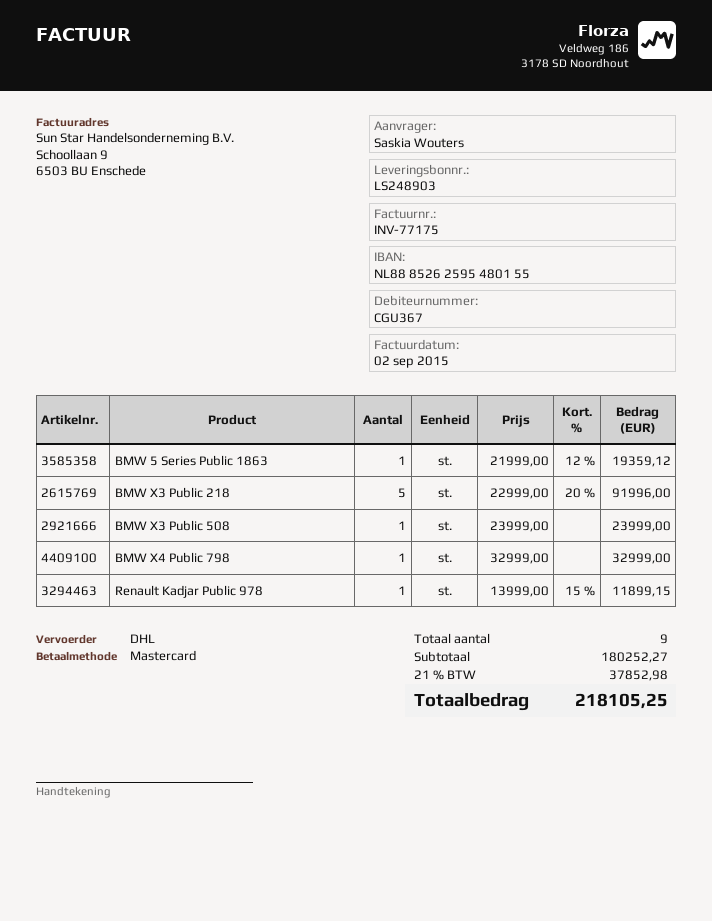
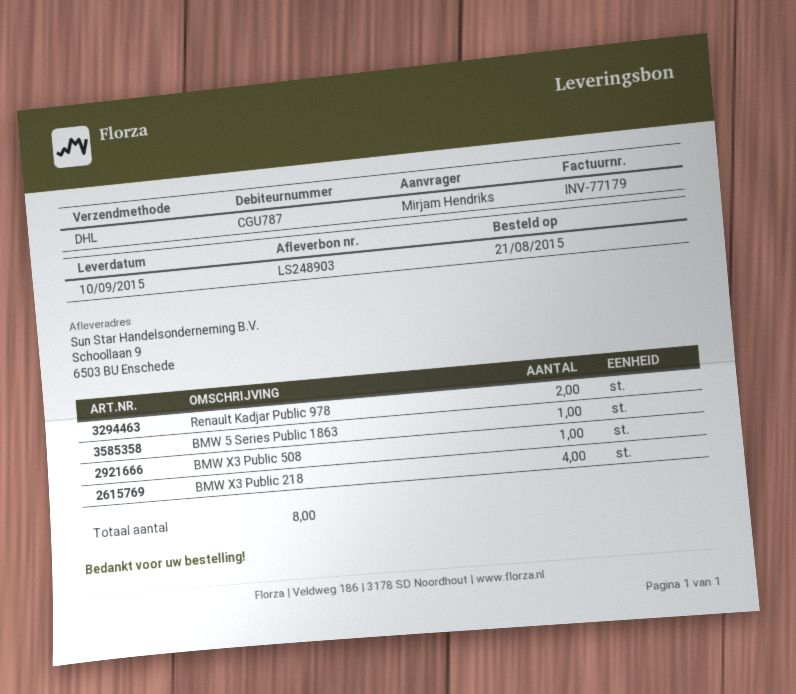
invoice number: INV-77175 -> INV-77179
customer number: CGU367 -> CGU787
ordered by: Saskia Wouters -> Mirjam Hendriks
BMW X3 Public 218: 5 -> 4
BMW X4 Public 798: 1 -> none
Renault Kadjar Public 978: 1 -> 2
total quantity: 9 -> 8

